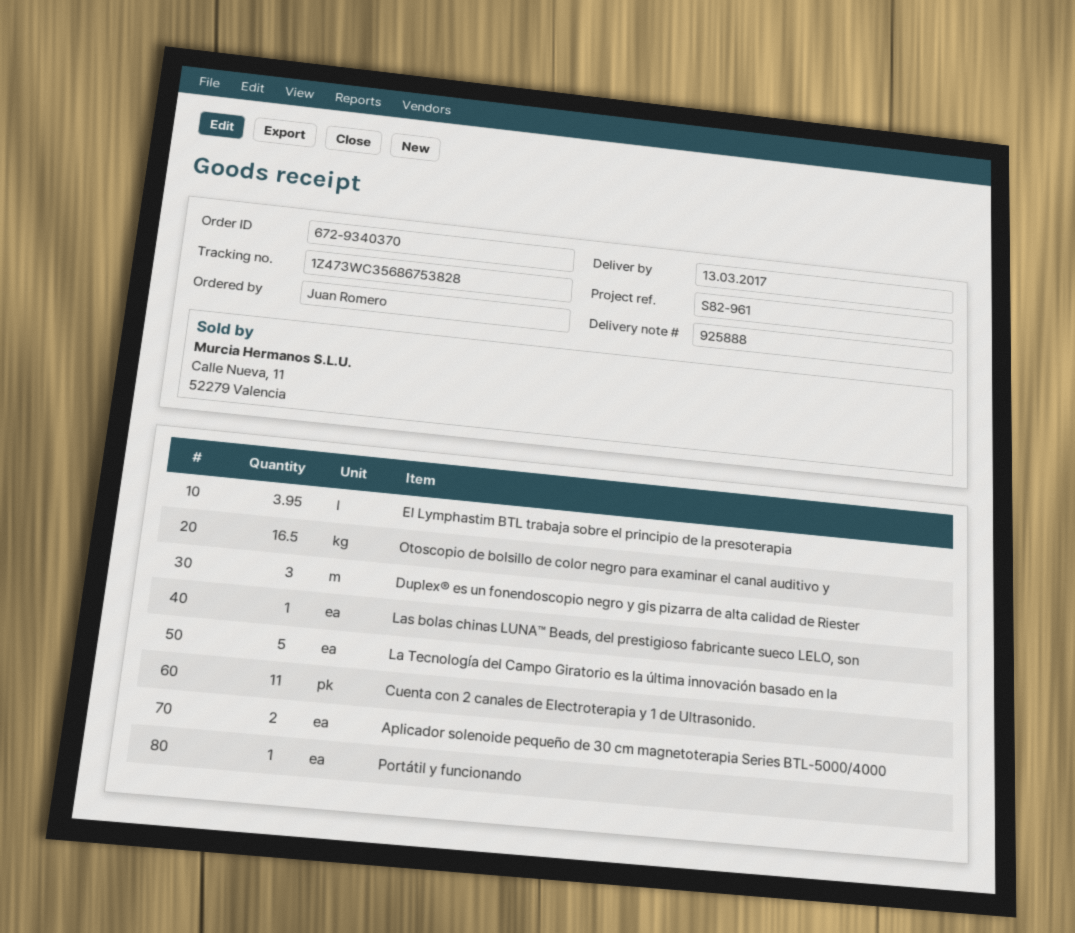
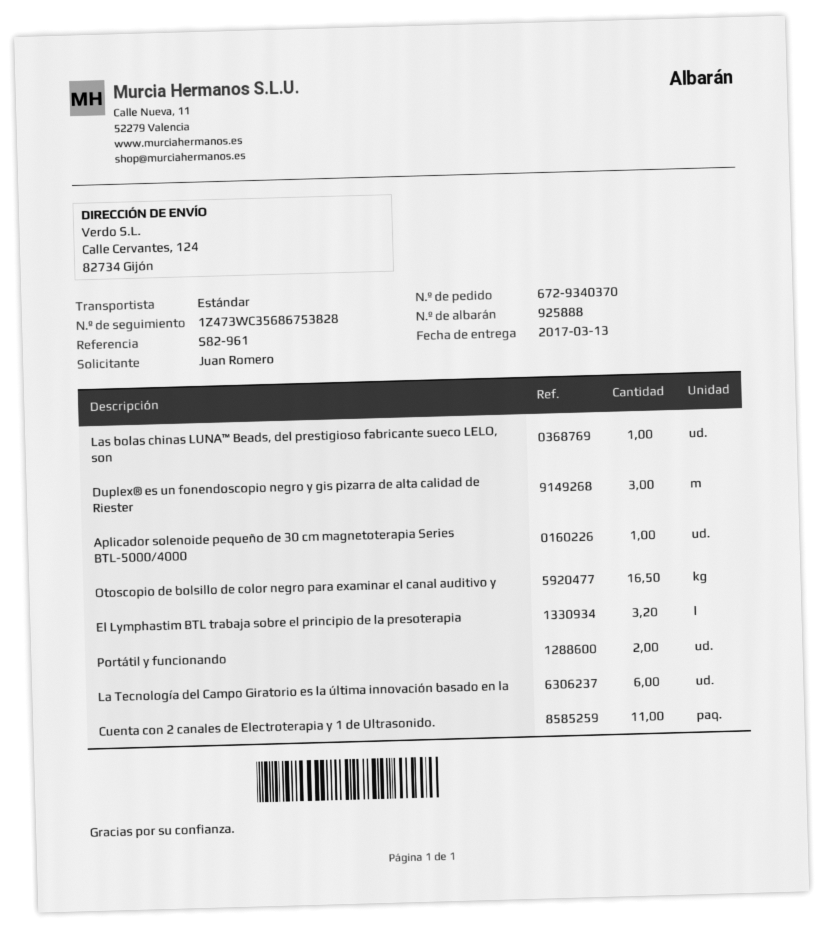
El Lymphastim BTL trabaja sobre el principio de la presoterapia: 3.95 -> 3.2
La Tecnología del Campo Giratorio es la última innovación basado en la: 5 -> 6
Aplicador solenoide pequeño de 30 cm magnetoterapia Series BTL-5000/4000: 2 -> 1
Portátil y funcionando: 1 -> 2

